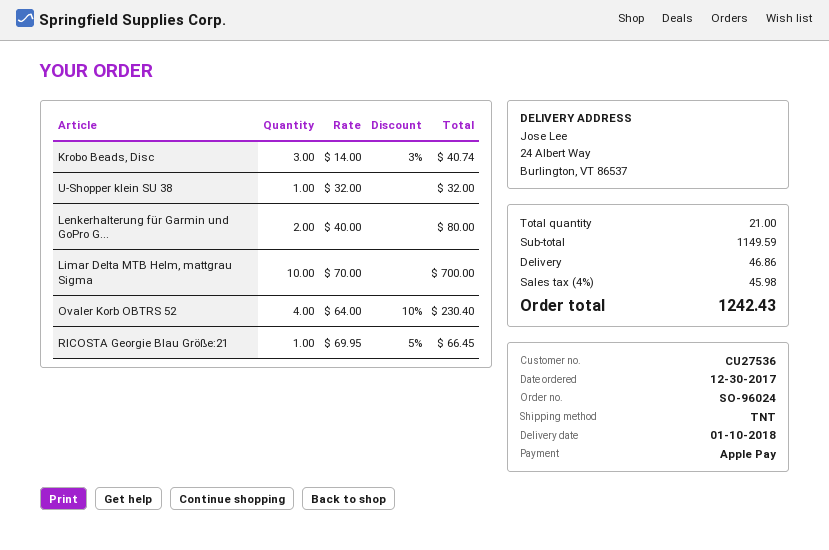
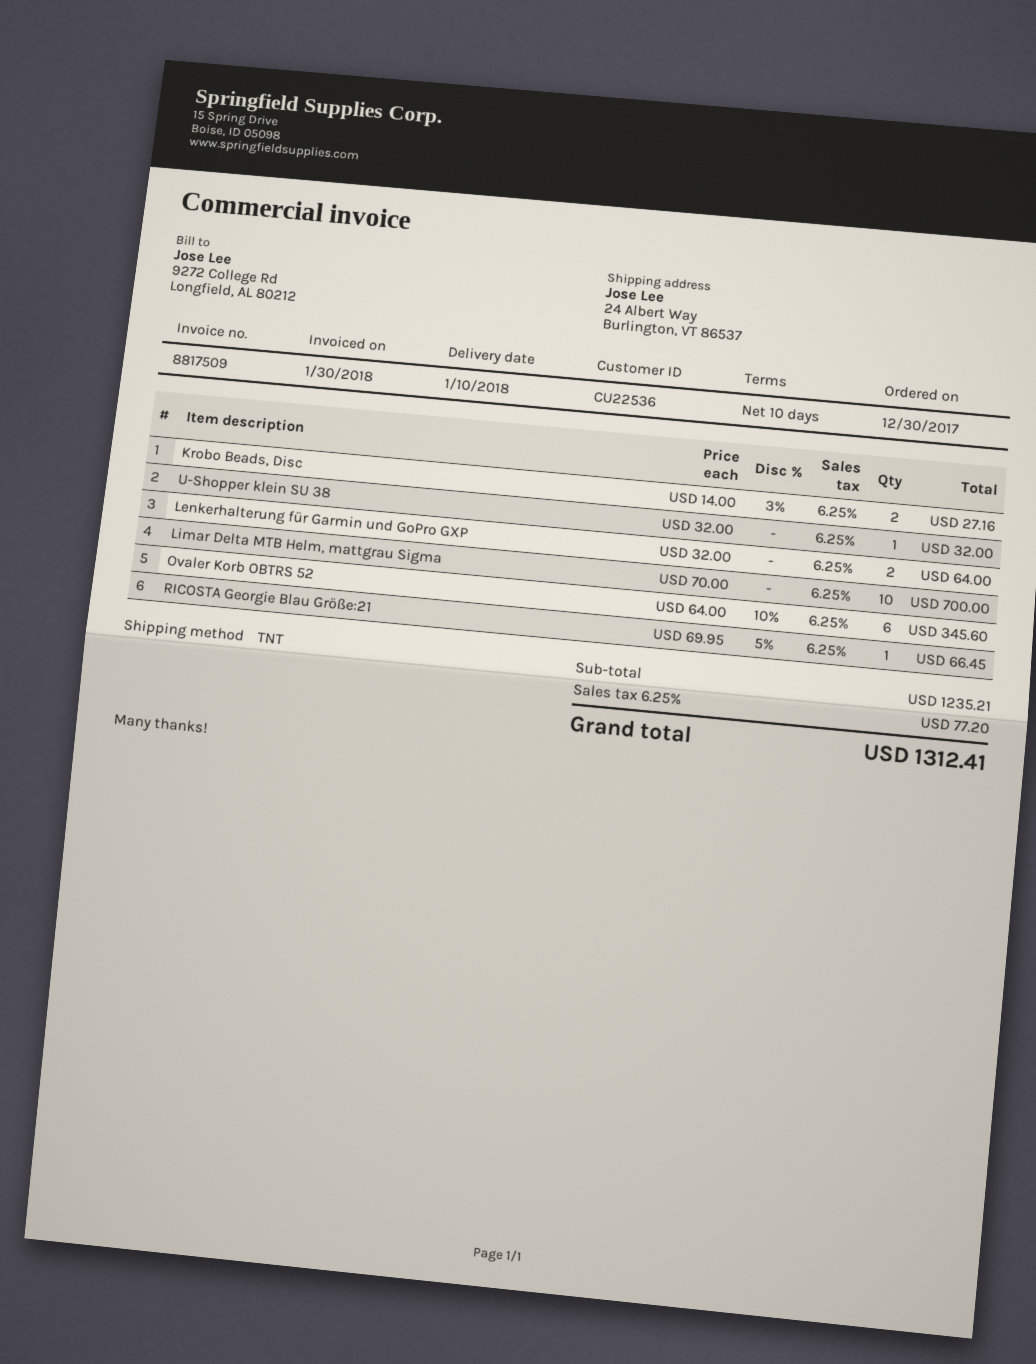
customer number: CU27536 -> CU22536
Krobo Beads, Disc: 3 x 14.00 - 3% = 40.74 -> 2 x 14.00 - 3% = 27.16
Lenkerhalterung für Garmin und GoPro G...: 2 x 40.00 = 80.00 -> 2 x 32.00 = 64.00
Ovaler Korb OBTRS 52: 4 x 64.00 - 10% = 230.40 -> 6 x 64.00 - 10% = 345.60
subtotal: 1149.59 -> 1235.21
shipping: 46.86 -> none
tax: 4% = 45.98 -> 6.25% = 77.20
total: 1242.43 -> 1312.41

